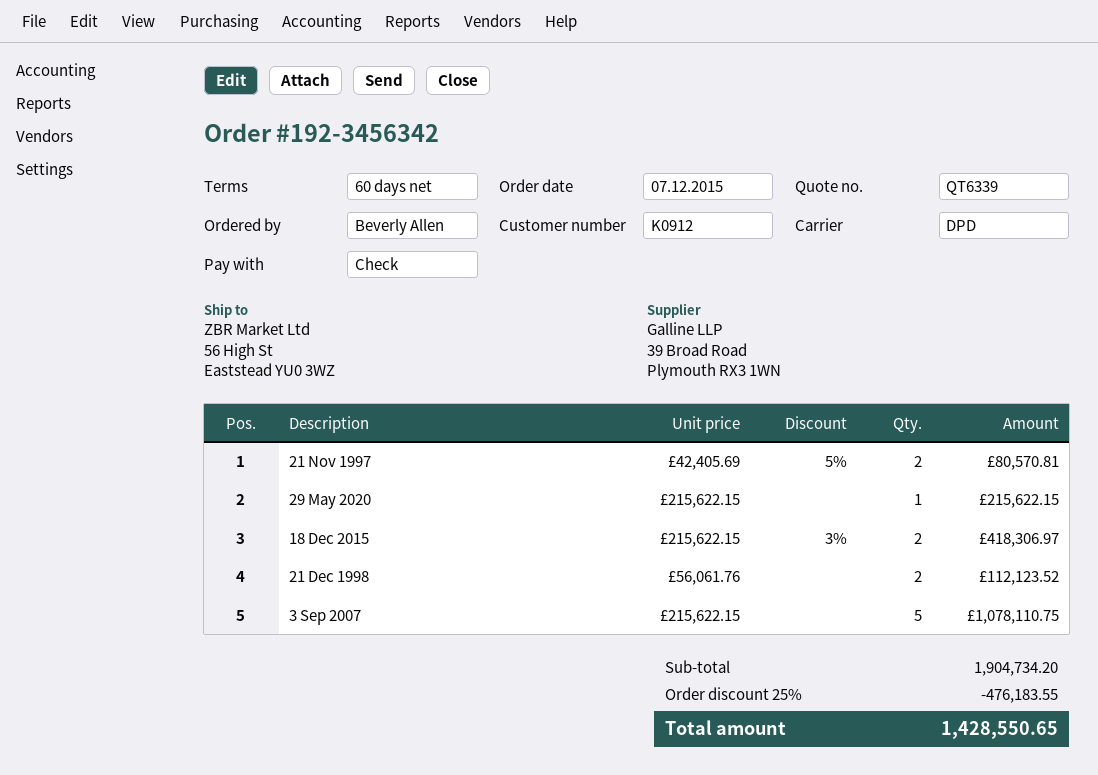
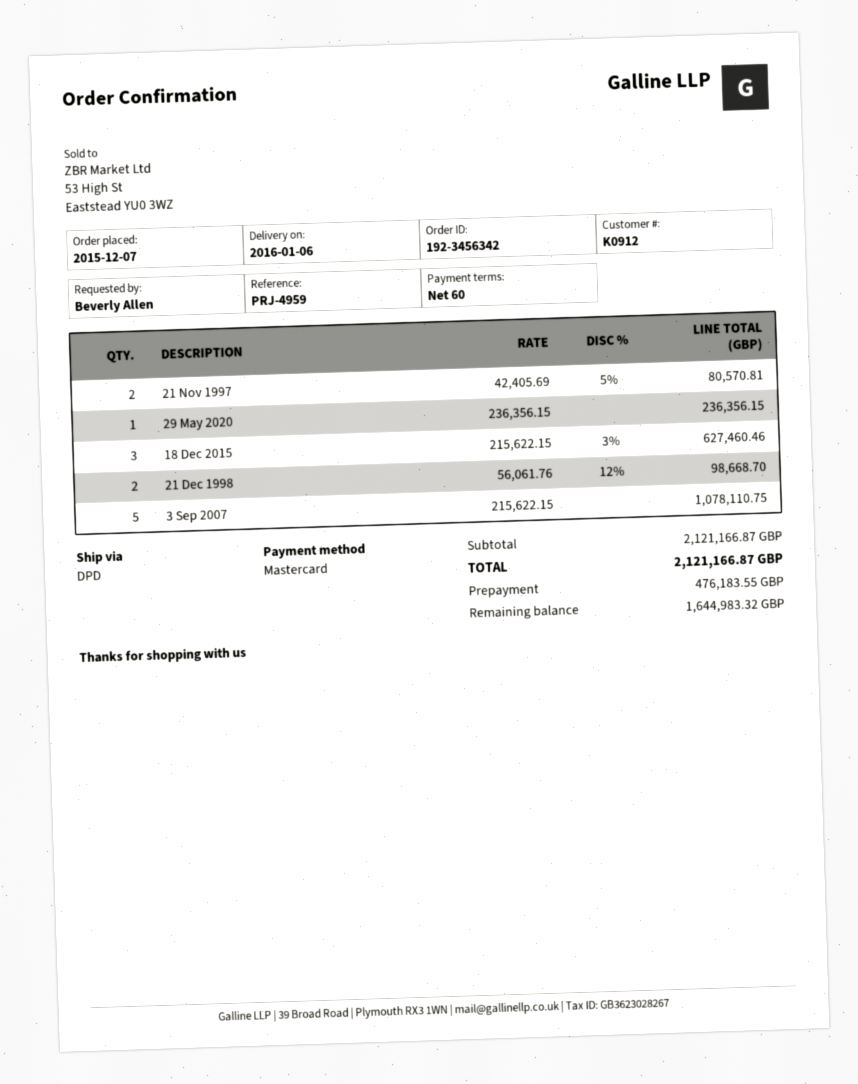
payment method: cheque -> Mastercard
29 May 2020: 1 x 215622.15 = 215622.15 -> 1 x 236356.15 = 236356.15
18 Dec 2015: 2 x 215622.15 - 3% = 418306.97 -> 3 x 215622.15 - 3% = 627460.46
21 Dec 1998: 2 x 56061.76 = 112123.52 -> 2 x 56061.76 - 12% = 98668.70
subtotal: 1904734.20 -> 2121166.87
discount: 25% = 476183.55 -> none
total: 1428550.65 -> 2121166.87

